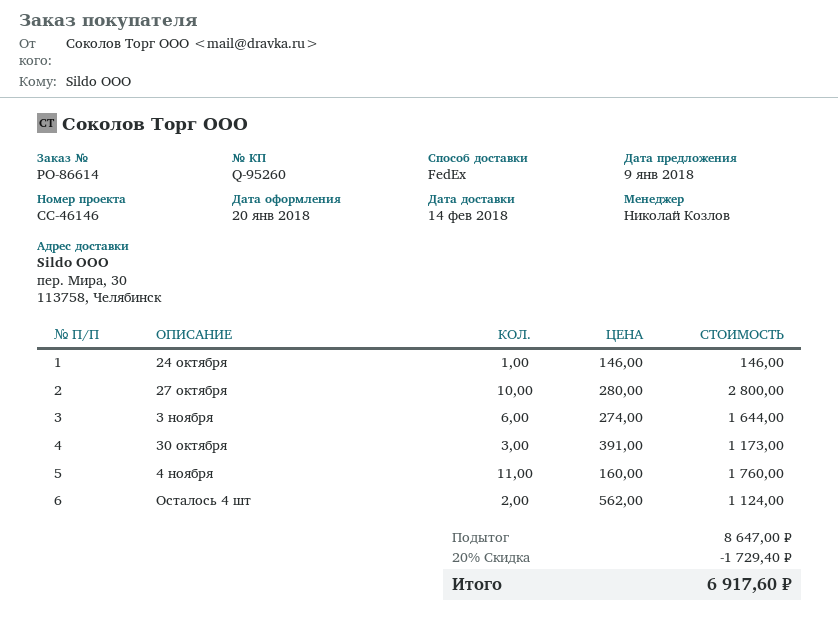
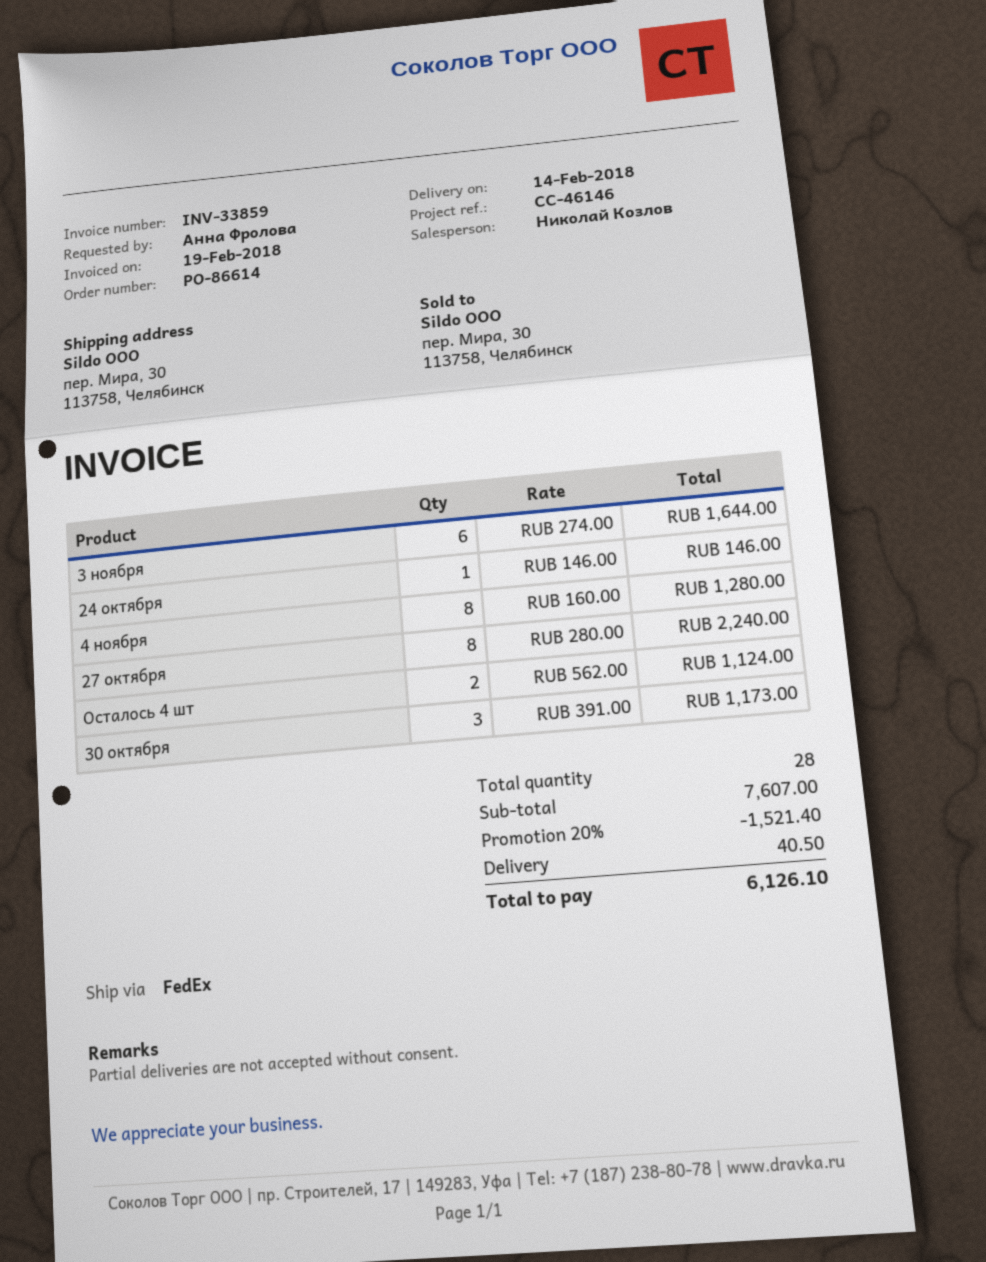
27 октября: 10 x 280.00 = 2800.00 -> 8 x 280.00 = 2240.00
4 ноября: 11 x 160.00 = 1760.00 -> 8 x 160.00 = 1280.00
subtotal: 8647.00 -> 7607.00
discount: 20% = 1729.40 -> 20% = 1521.40
shipping: none -> 40.50
total: 6917.60 -> 6126.10

